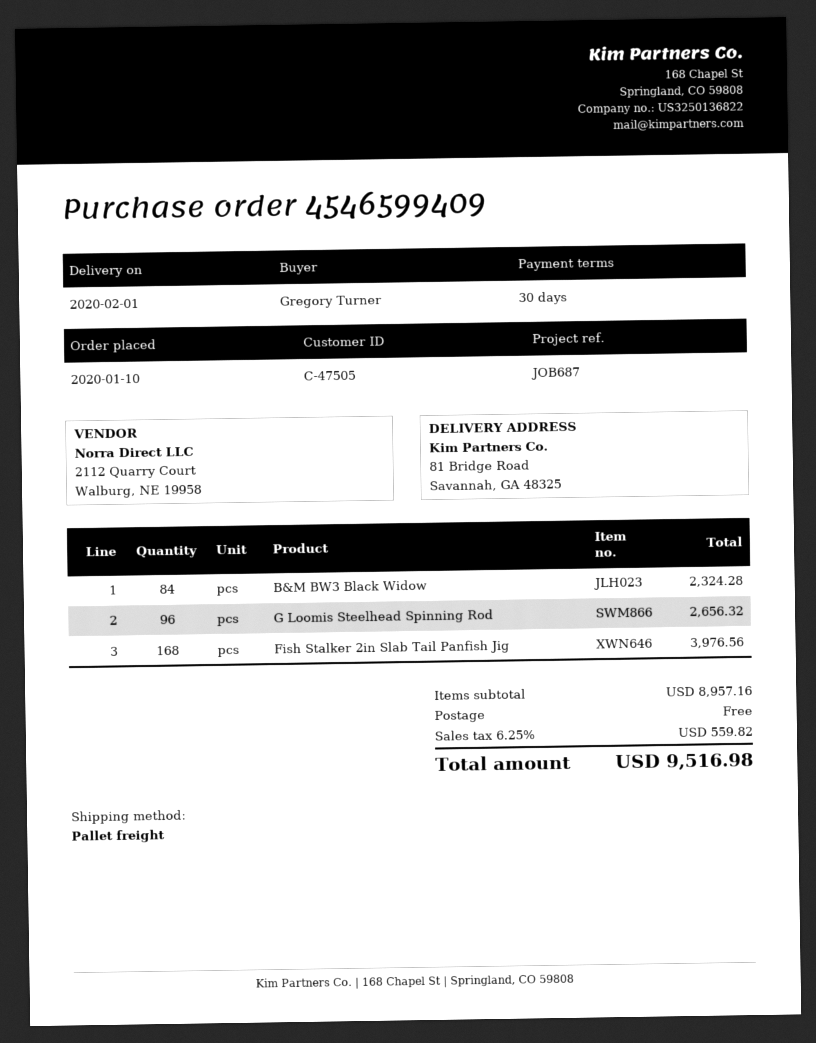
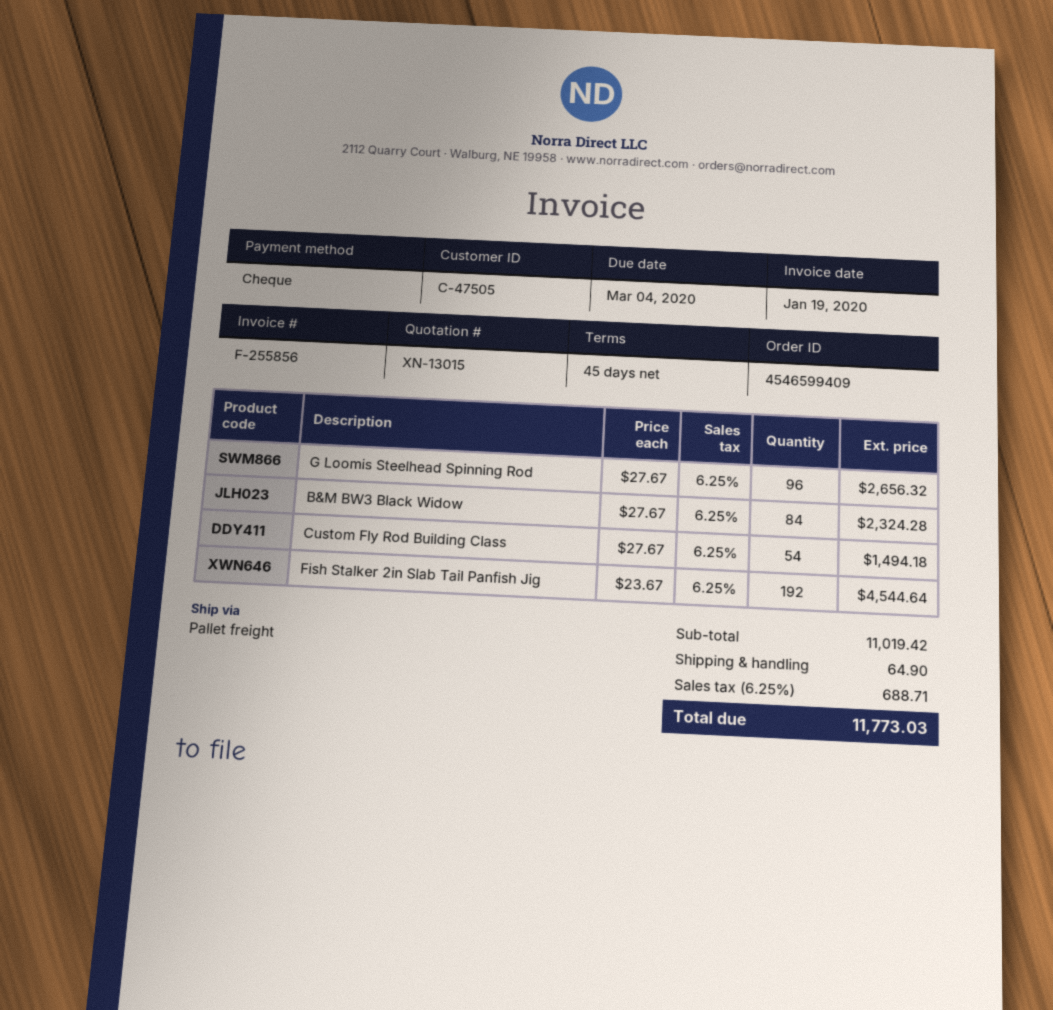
payment terms: 30 days -> 45 days
Fish Stalker 2in Slab Tail Panfish Jig: 168 for 3976.56 -> 192 for 4544.64
Custom Fly Rod Building Class: none -> 54 for 1494.18
subtotal: 8957.16 -> 11019.42
shipping: 0.00 -> 64.90
tax: 6.25% = 559.82 -> 6.25% = 688.71
total: 9516.98 -> 11773.03

